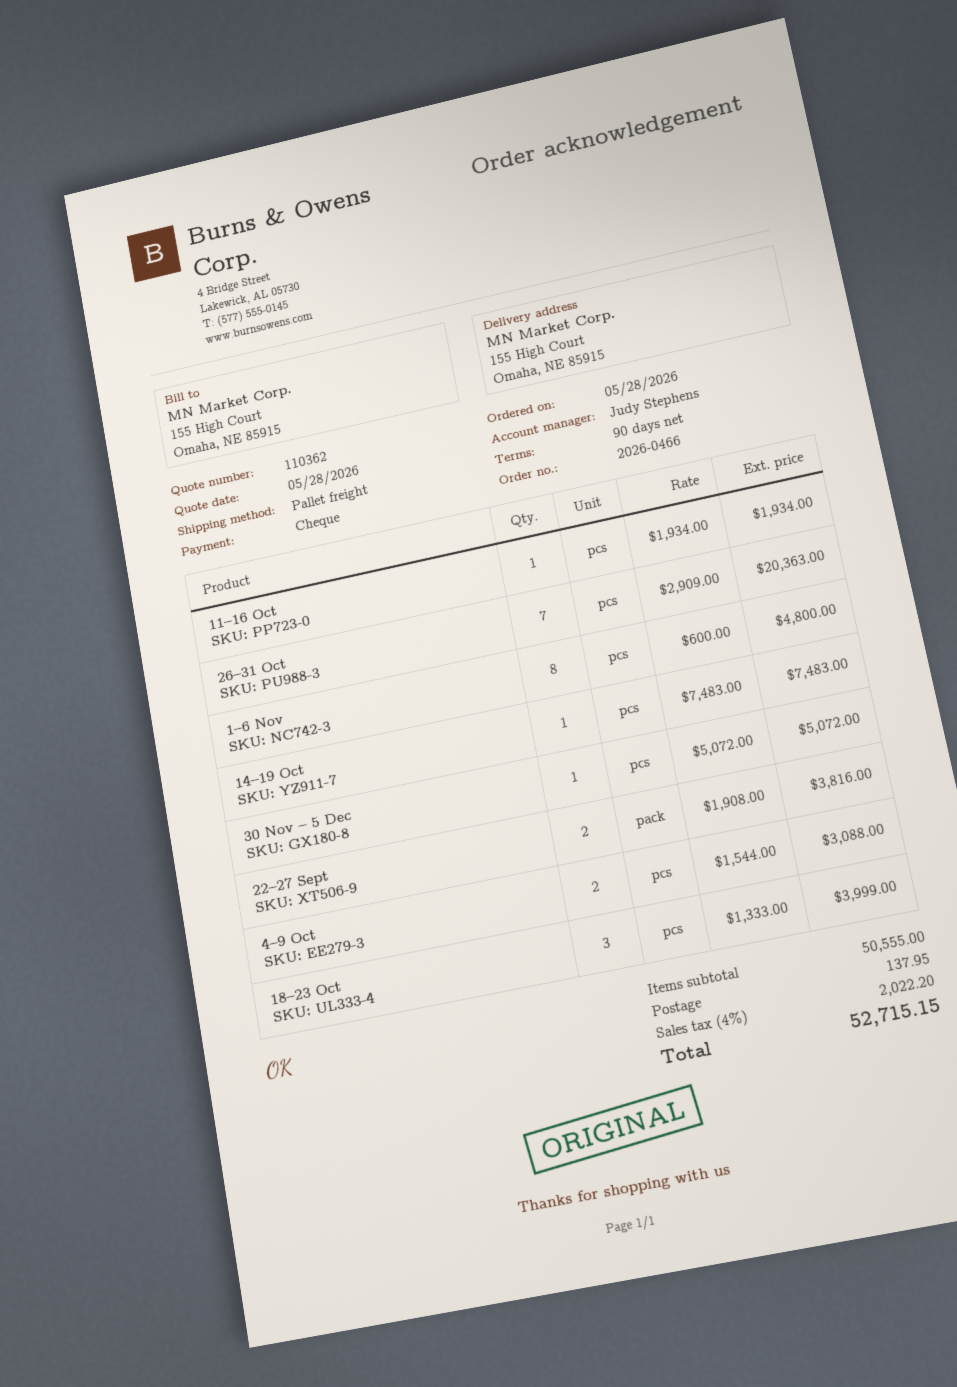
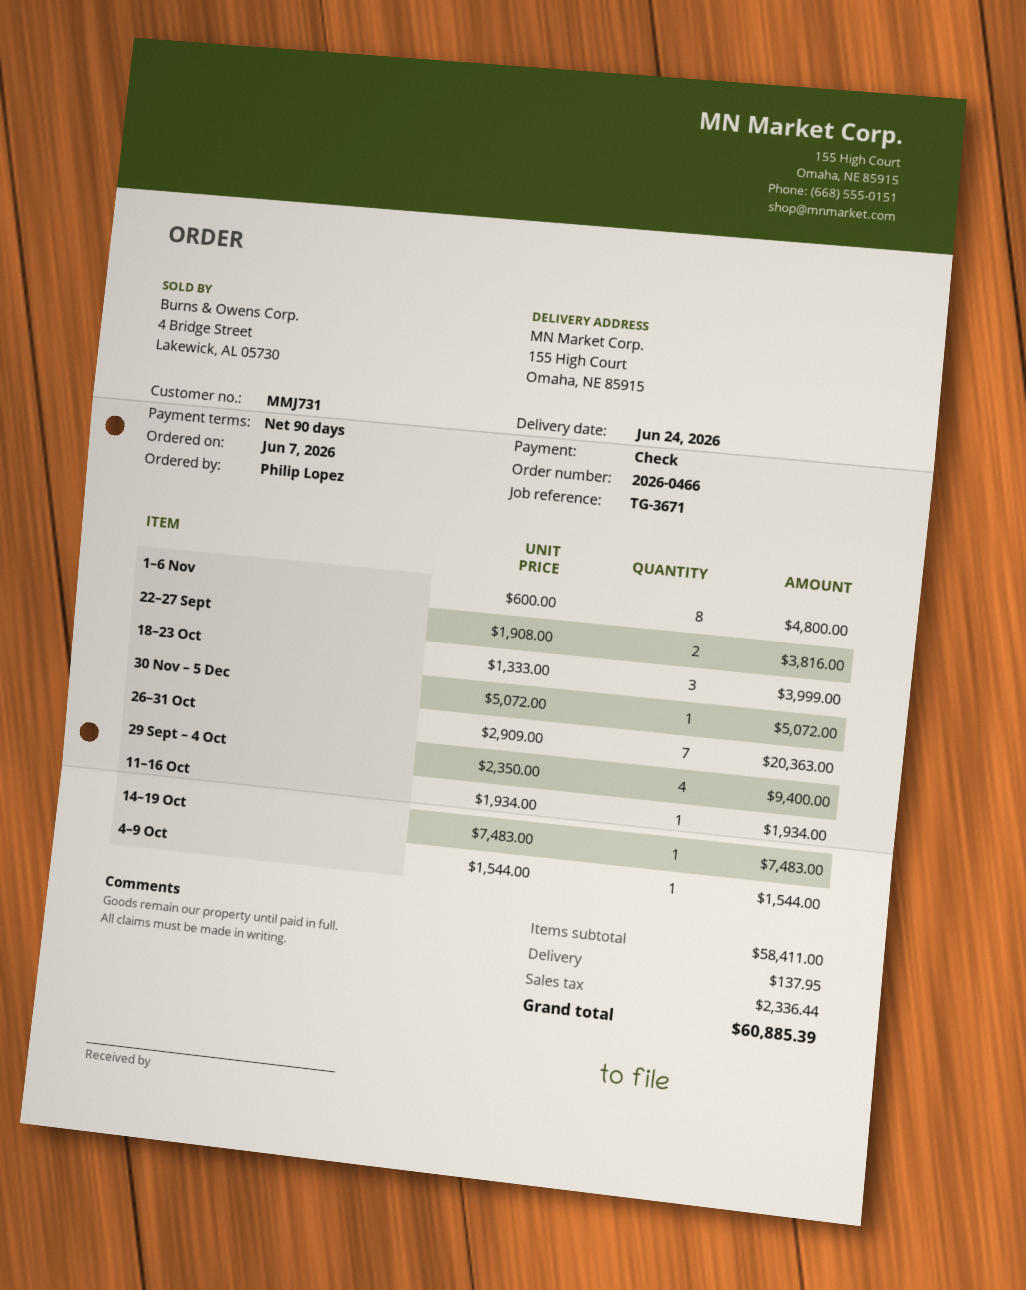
order date: 2026-05-28 -> 2026-06-07
4–9 Oct: 2 x 1544.00 = 3088.00 -> 1 x 1544.00 = 1544.00
29 Sept – 4 Oct: none -> 4 x 2350.00 = 9400.00
subtotal: 50555.00 -> 58411.00
tax: 2022.20 -> 2336.44
total: 52715.15 -> 60885.39

